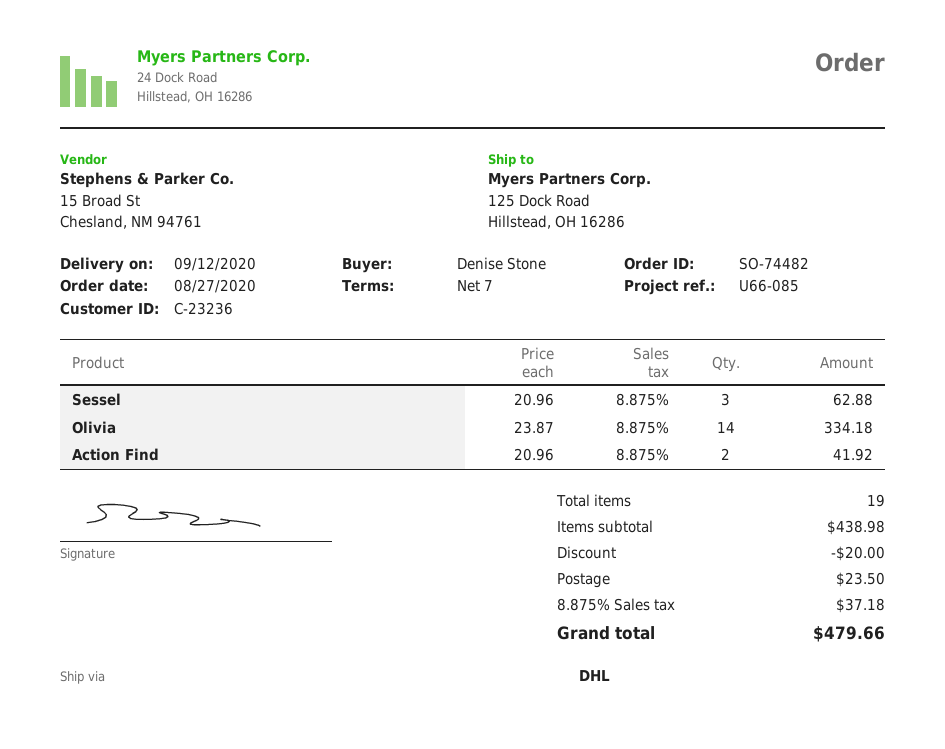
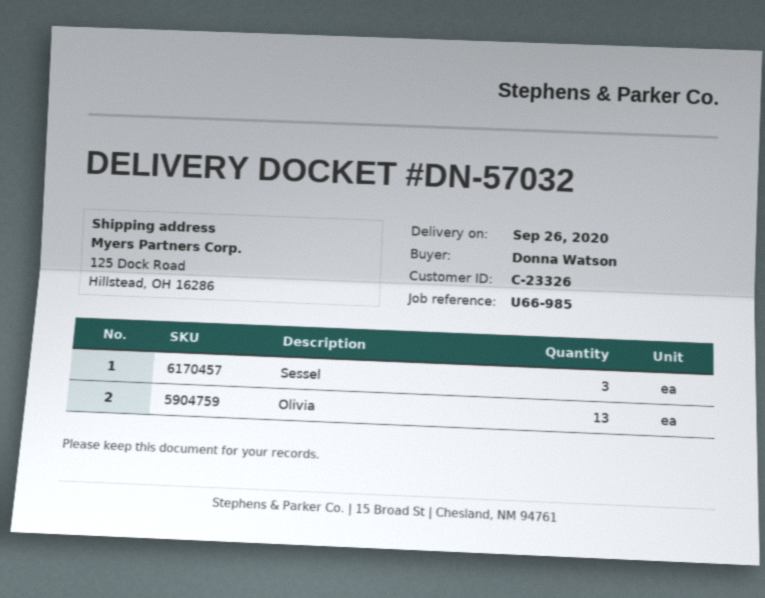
delivery date: 2020-09-12 -> 2020-09-26
customer number: C-23236 -> C-23326
reference: U66-085 -> U66-985
ordered by: Denise Stone -> Donna Watson
Olivia: 14 -> 13
Action Find: 2 -> none

